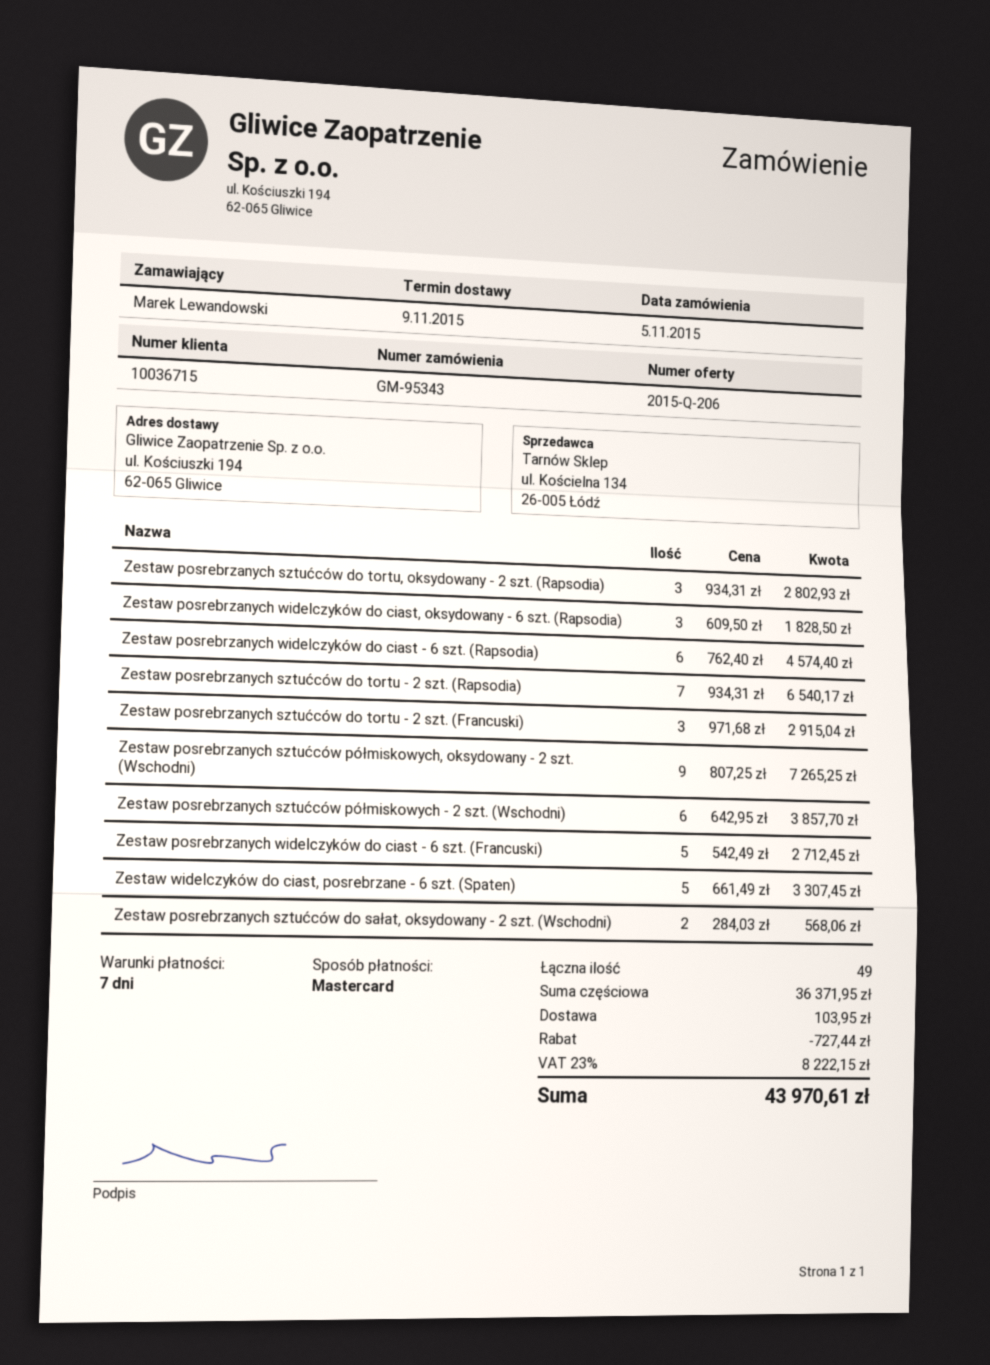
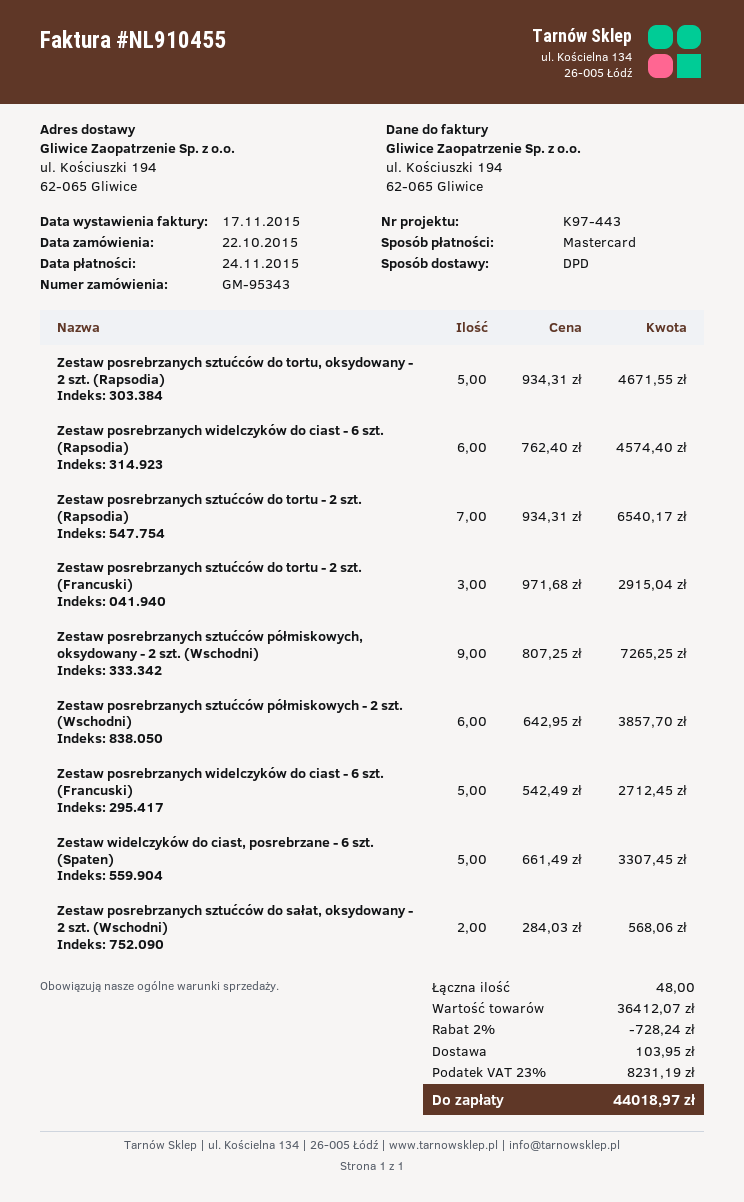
order date: 2015-11-05 -> 2015-10-22
Zestaw posrebrzanych sztućców do tortu, oksydowany - 2 szt. (Rapsodia): 3 x 934.31 = 2802.93 -> 5 x 934.31 = 4671.55
Zestaw posrebrzanych widelczyków do ciast, oksydowany - 6 szt. (Rapsodia): 3 x 609.50 = 1828.50 -> none
total quantity: 49 -> 48
subtotal: 36371.95 -> 36412.07
discount: 727.44 -> 728.24
tax: 23% = 8222.15 -> 23% = 8231.19
total: 43970.61 -> 44018.97

